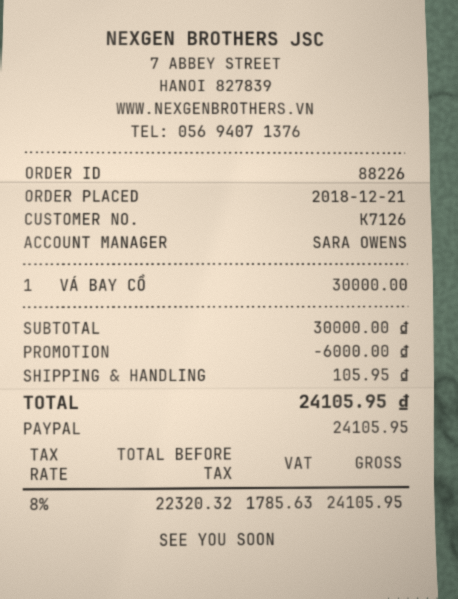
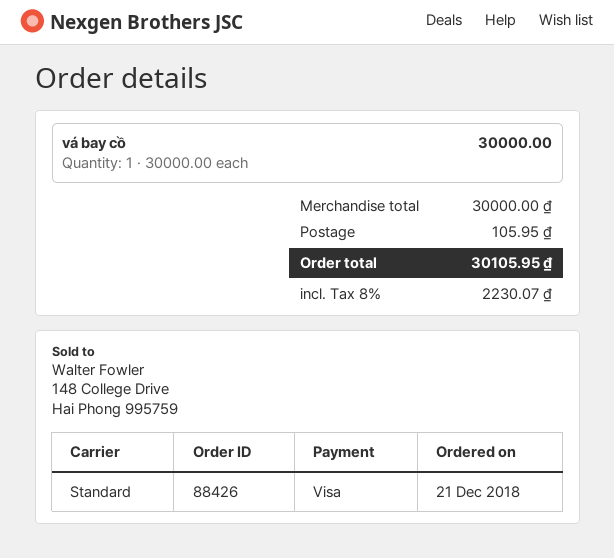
order number: 88226 -> 88426
payment method: PayPal -> Visa
discount: 6000.00 -> none
tax: 8% = 1785.63 -> 8% = 2230.07
total: 24105.95 -> 30105.95

